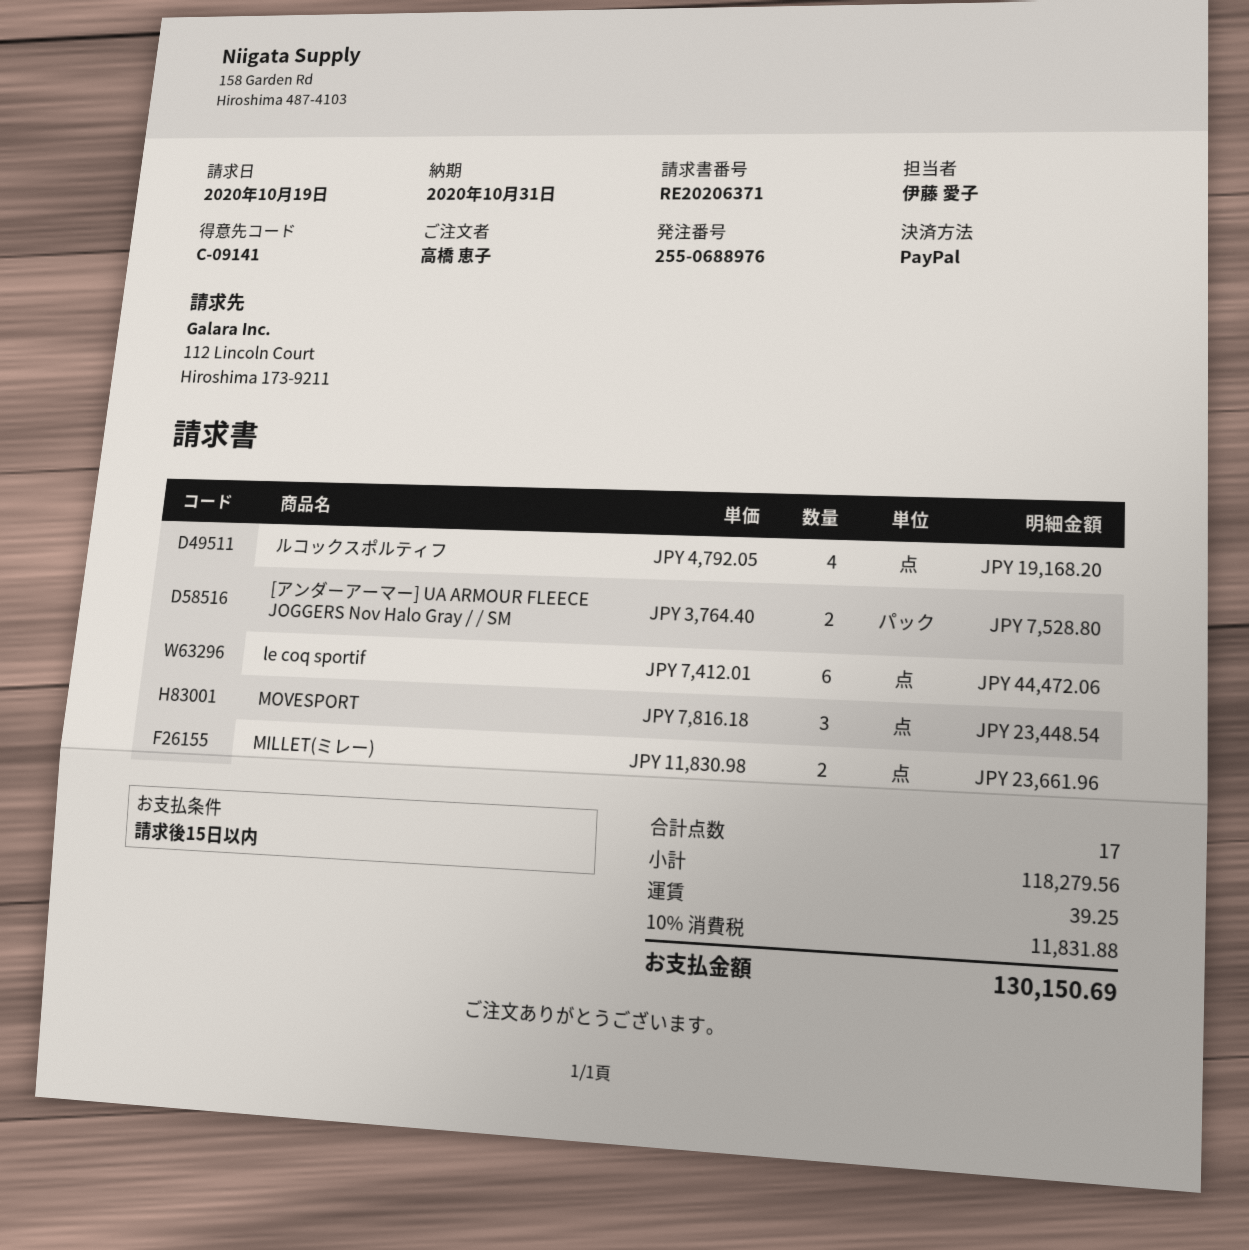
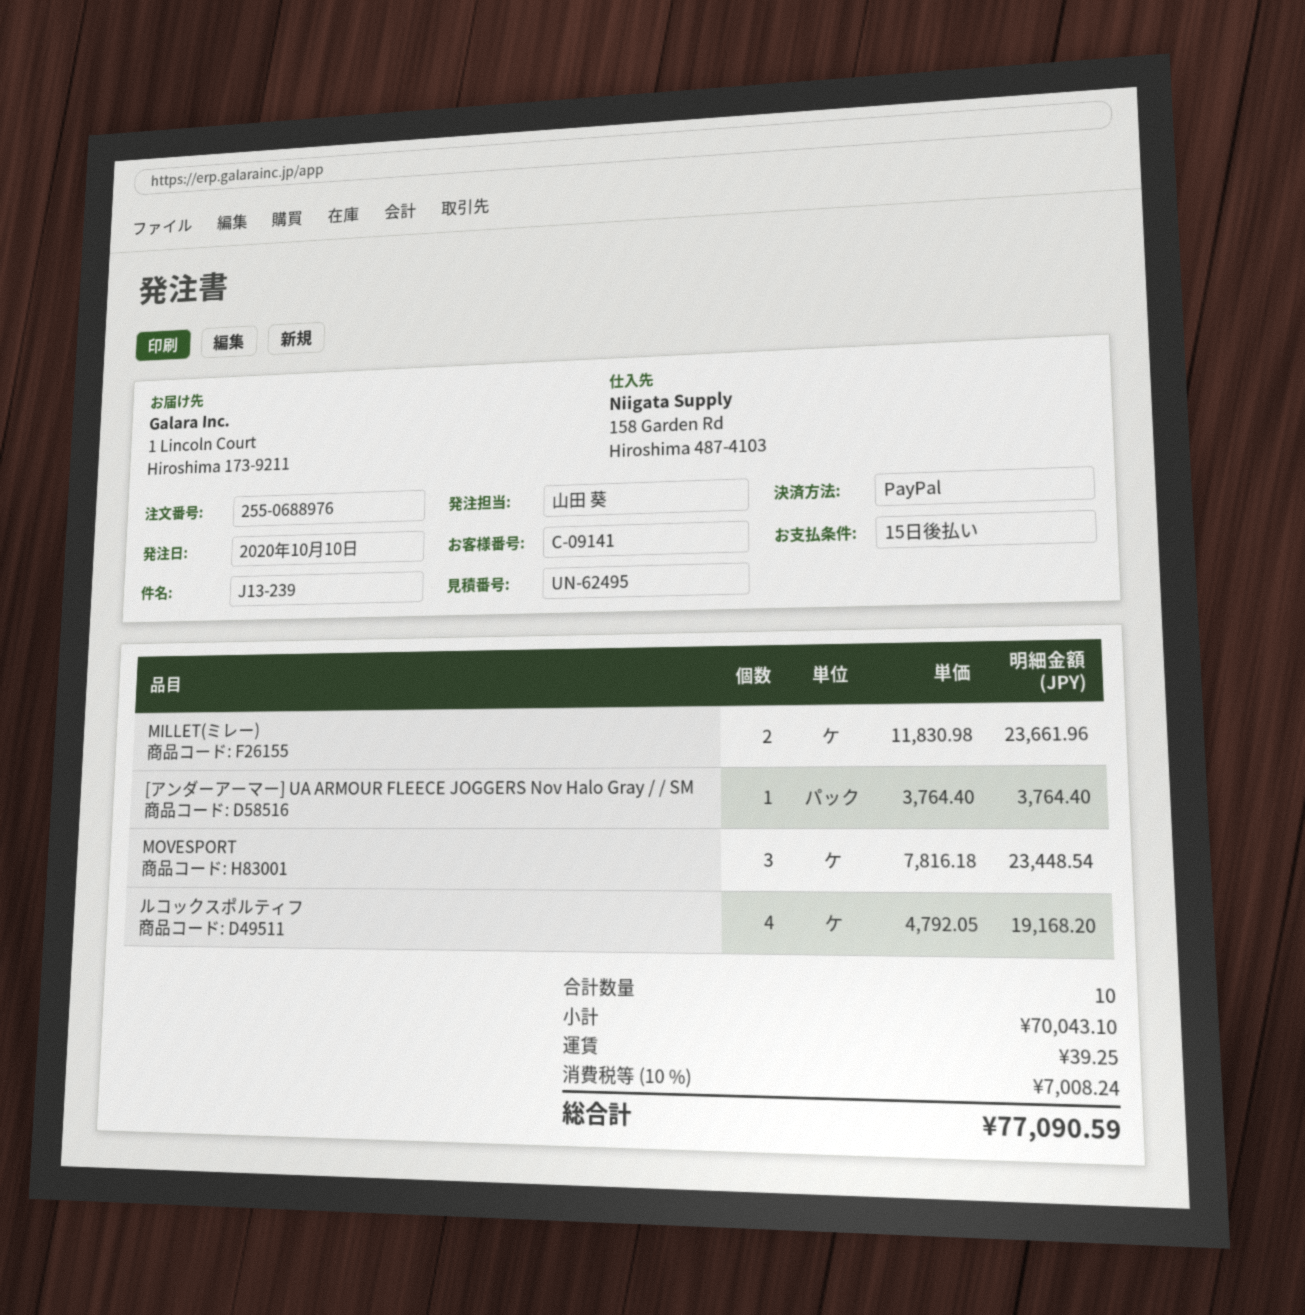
ordered by: 高橋 恵子 -> 山田 葵
[アンダーアーマー] UA ARMOUR FLEECE JOGGERS Nov Halo Gray / / SM: 2 x 3764.40 = 7528.80 -> 1 x 3764.40 = 3764.40
le coq sportif: 6 x 7412.01 = 44472.06 -> none
total quantity: 17 -> 10
subtotal: 118279.56 -> 70043.10
tax: 10% = 11831.88 -> 10% = 7008.24
total: 130150.69 -> 77090.59

